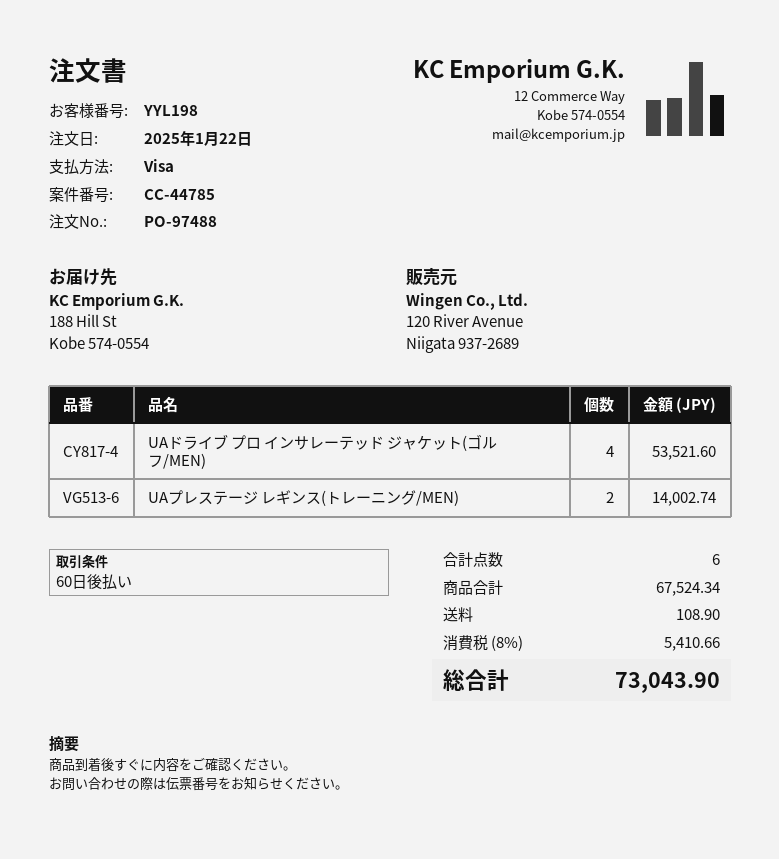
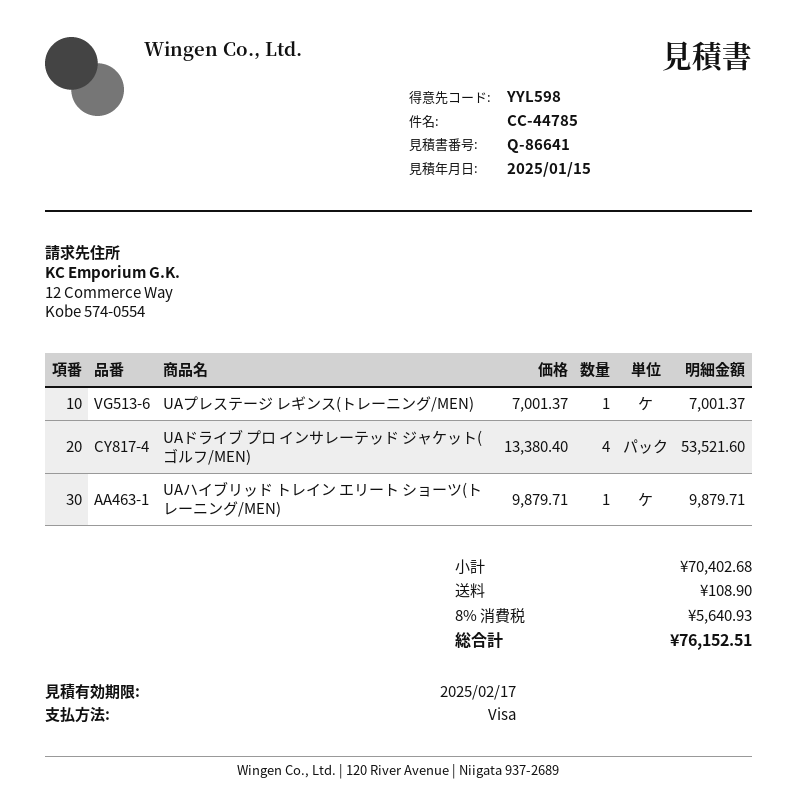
customer number: YYL198 -> YYL598
UAプレステージ レギンス(トレーニング/MEN): 2 for 14002.74 -> 1 for 7001.37
UAハイブリッド トレイン エリート ショーツ(トレーニング/MEN): none -> 1 for 9879.71
subtotal: 67524.34 -> 70402.68
tax: 8% = 5410.66 -> 8% = 5640.93
total: 73043.90 -> 76152.51

